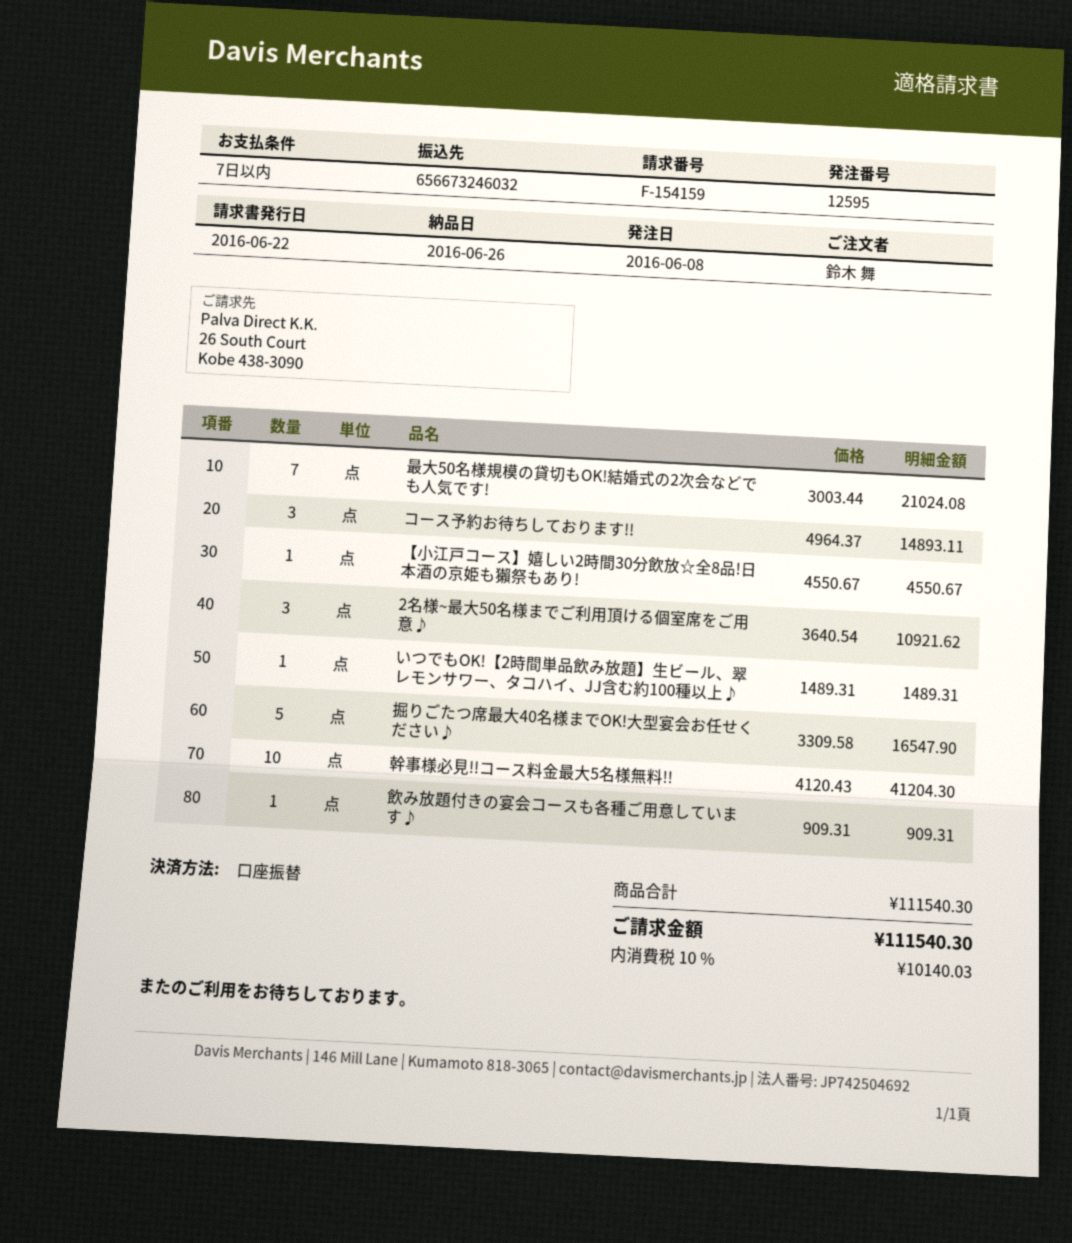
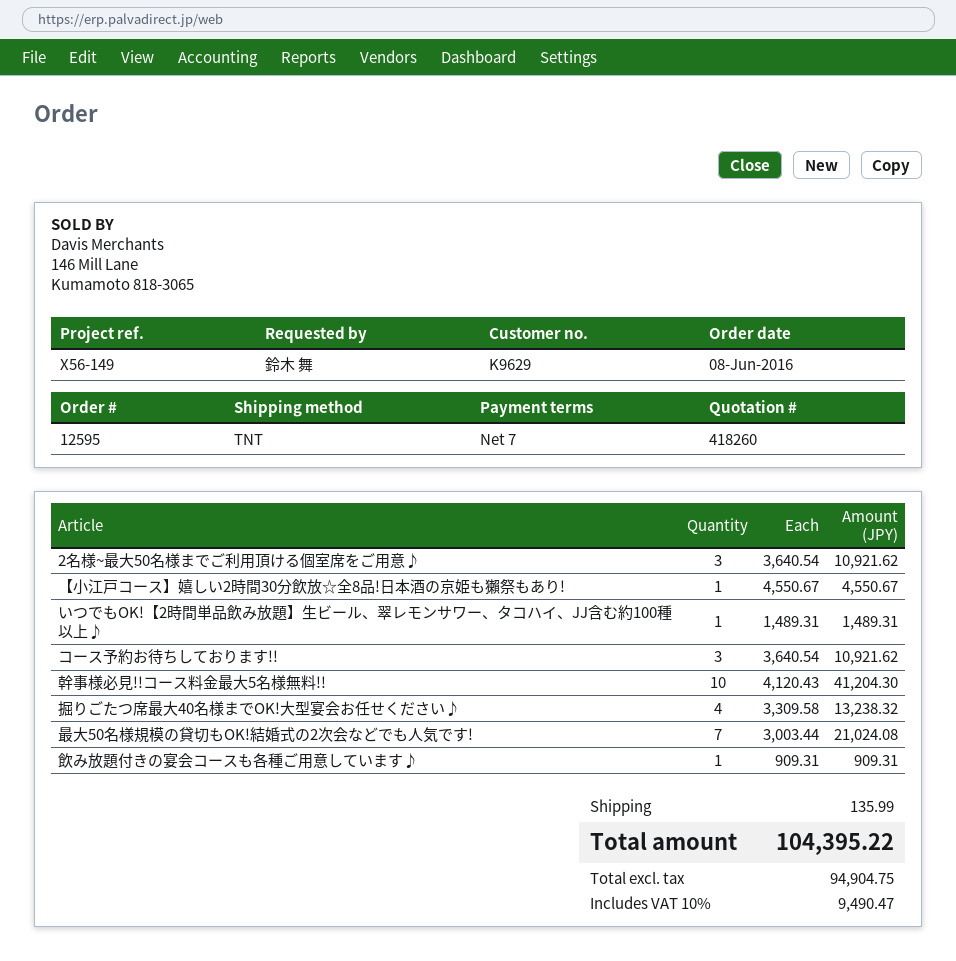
コース予約お待ちしております!!: 3 x 4964.37 = 14893.11 -> 3 x 3640.54 = 10921.62
掘りごたつ席最大40名様までOK!大型宴会お任せください♪: 5 x 3309.58 = 16547.90 -> 4 x 3309.58 = 13238.32
shipping: none -> 135.99
tax: 10% = 10140.03 -> 10% = 9490.47
total: 111540.30 -> 104395.22

